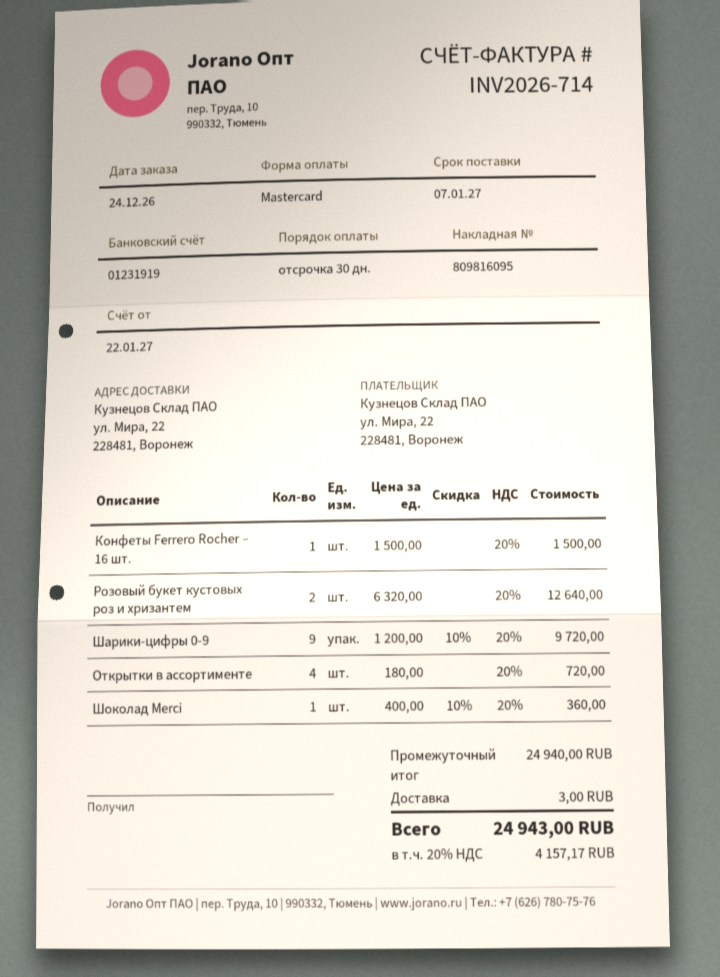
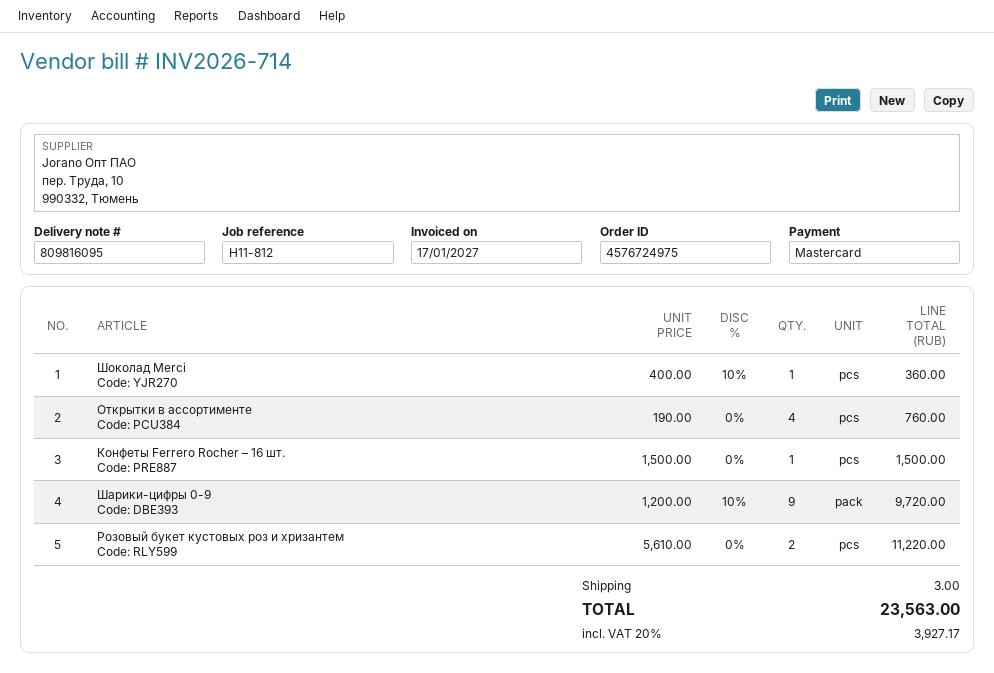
invoice date: 2027-01-22 -> 2027-01-17
Розовый букет кустовых роз и хризантем: 2 x 6320.00 = 12640.00 -> 2 x 5610.00 = 11220.00
Открытки в ассортименте: 4 x 180.00 = 720.00 -> 4 x 190.00 = 760.00
tax: 20% = 4157.17 -> 20% = 3927.17
total: 24943.00 -> 23563.00

